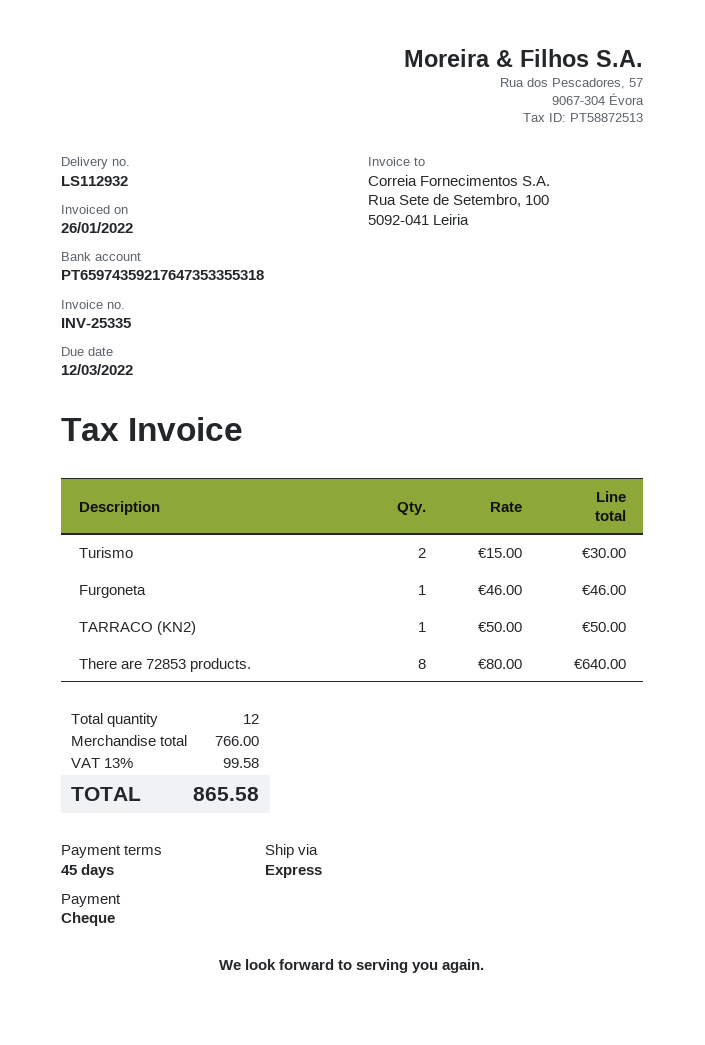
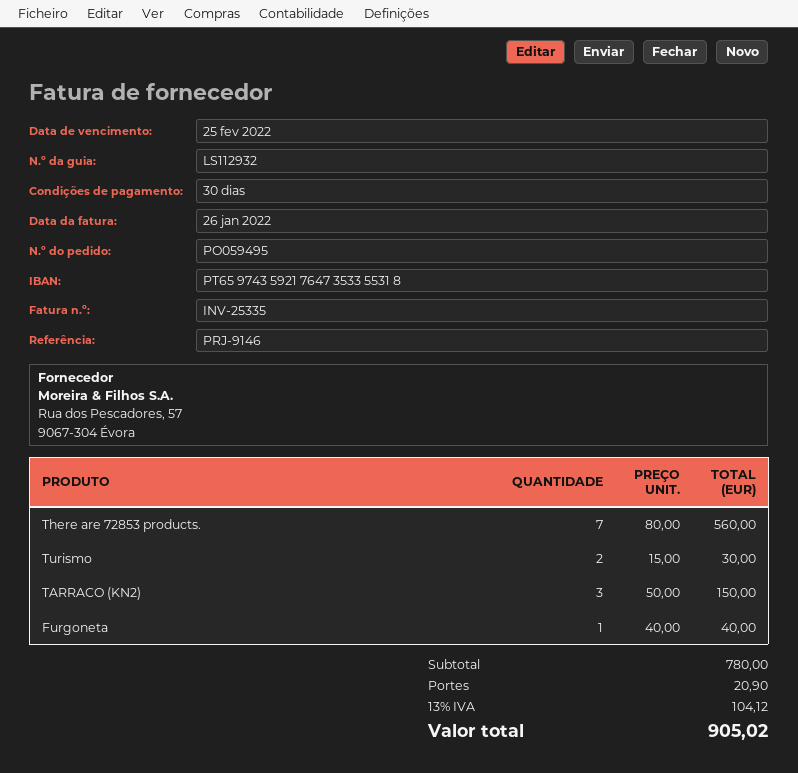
payment terms: 45 days -> 30 days
due date: 2022-03-12 -> 2022-02-25
Furgoneta: 1 x 46.00 = 46.00 -> 1 x 40.00 = 40.00
TARRACO (KN2): 1 x 50.00 = 50.00 -> 3 x 50.00 = 150.00
There are 72853 products.: 8 x 80.00 = 640.00 -> 7 x 80.00 = 560.00
subtotal: 766.00 -> 780.00
shipping: none -> 20.90
tax: 13% = 99.58 -> 13% = 104.12
total: 865.58 -> 905.02

